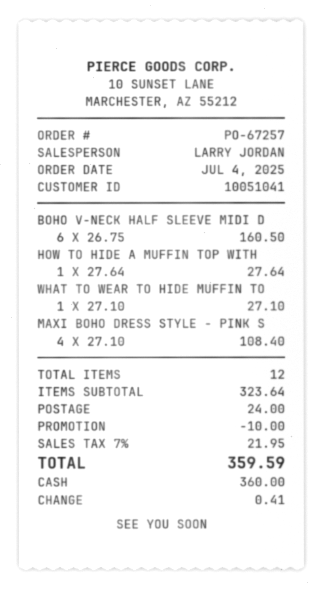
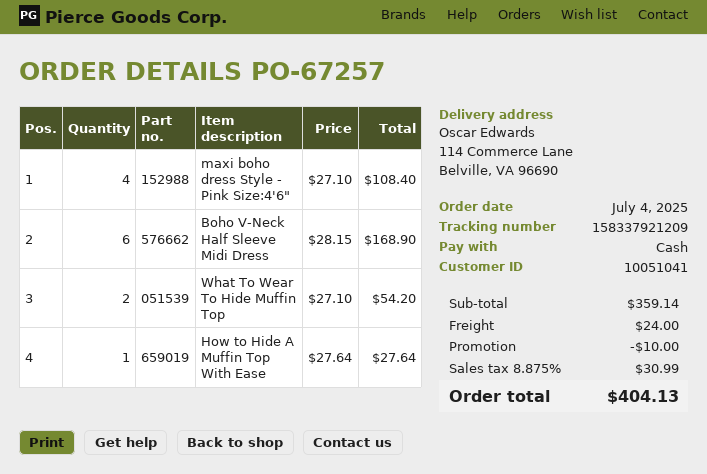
BOHO V-NECK HALF SLEEVE MIDI D: 6 x 26.75 = 160.50 -> 6 x 28.15 = 168.90
WHAT TO WEAR TO HIDE MUFFIN TO: 1 x 27.10 = 27.10 -> 2 x 27.10 = 54.20
subtotal: 323.64 -> 359.14
tax: 7% = 21.95 -> 8.875% = 30.99
total: 359.59 -> 404.13

